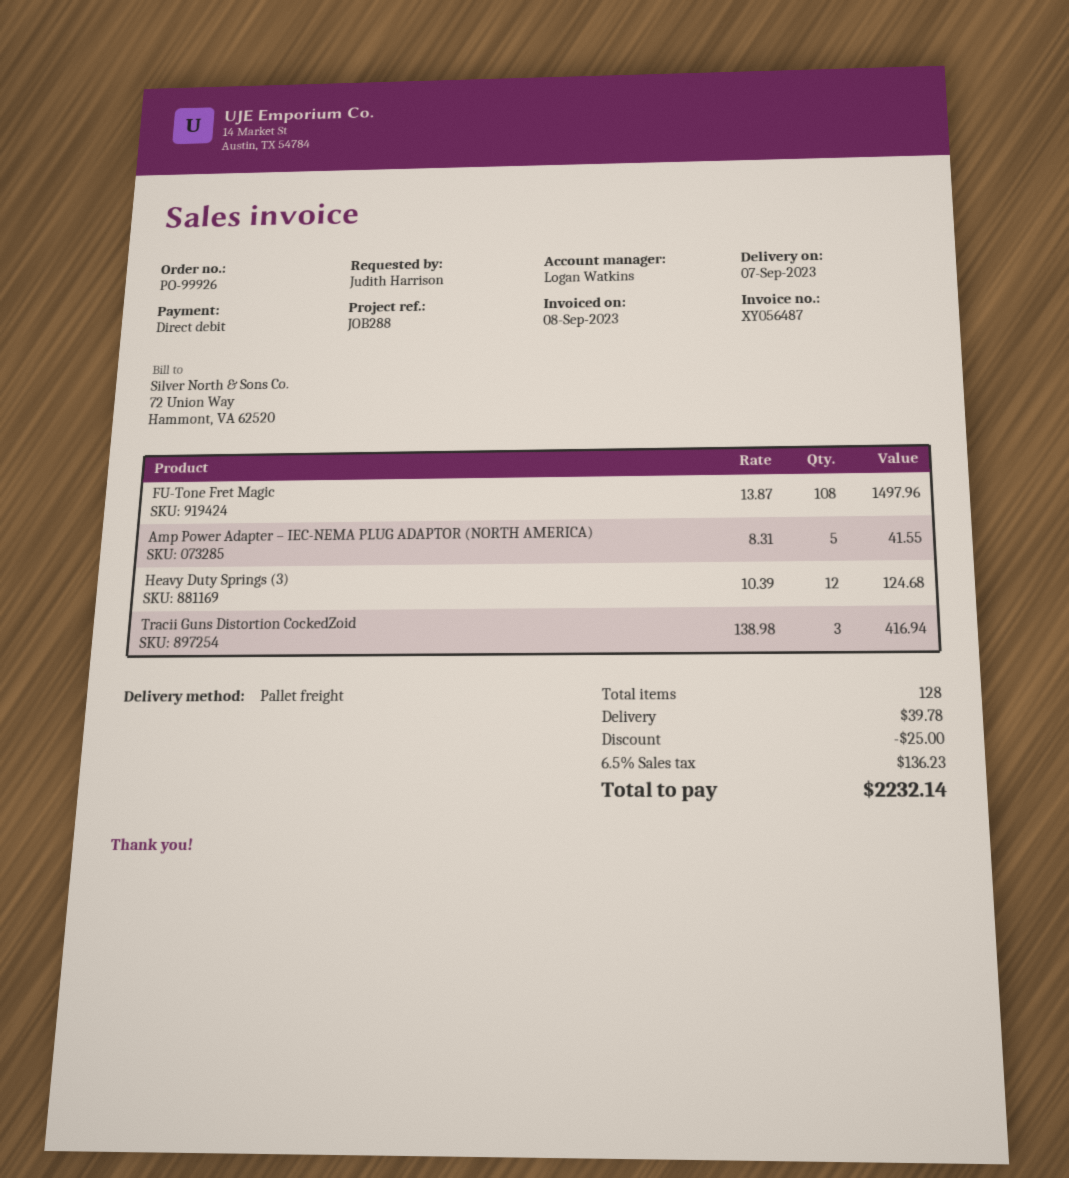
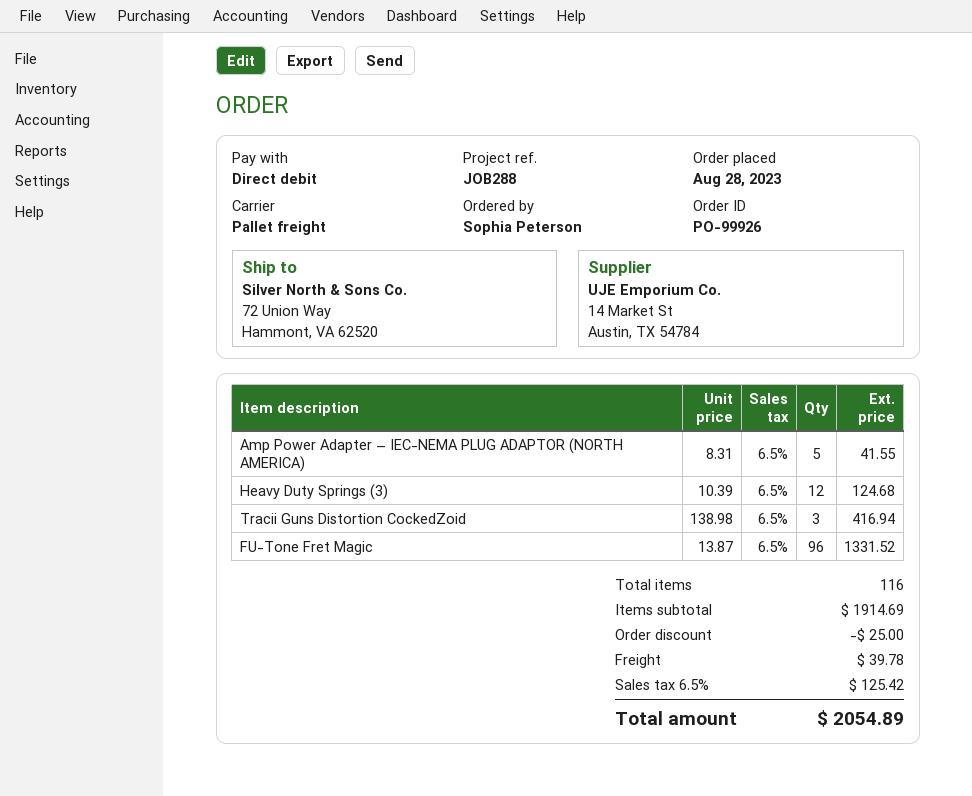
ordered by: Judith Harrison -> Sophia Peterson
FU-Tone Fret Magic: 108 x 13.87 = 1497.96 -> 96 x 13.87 = 1331.52
total quantity: 128 -> 116
tax: 6.5% = 136.23 -> 6.5% = 125.42
total: 2232.14 -> 2054.89

